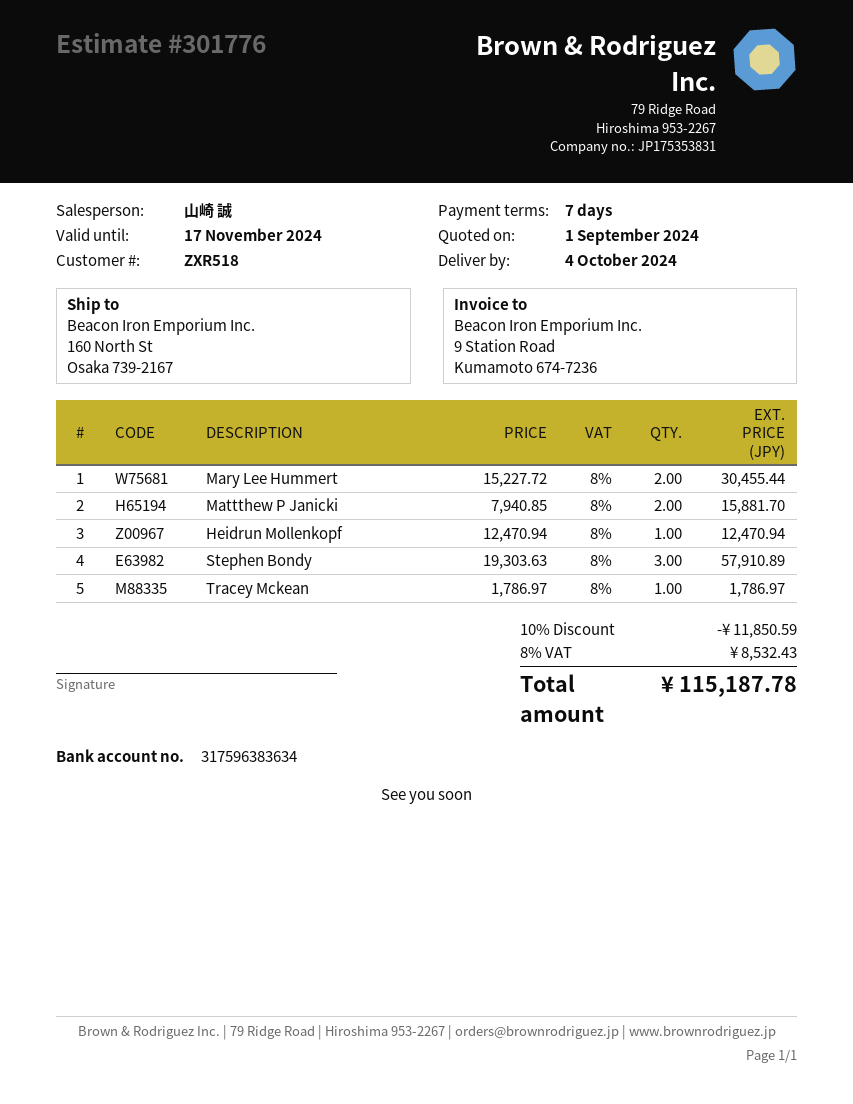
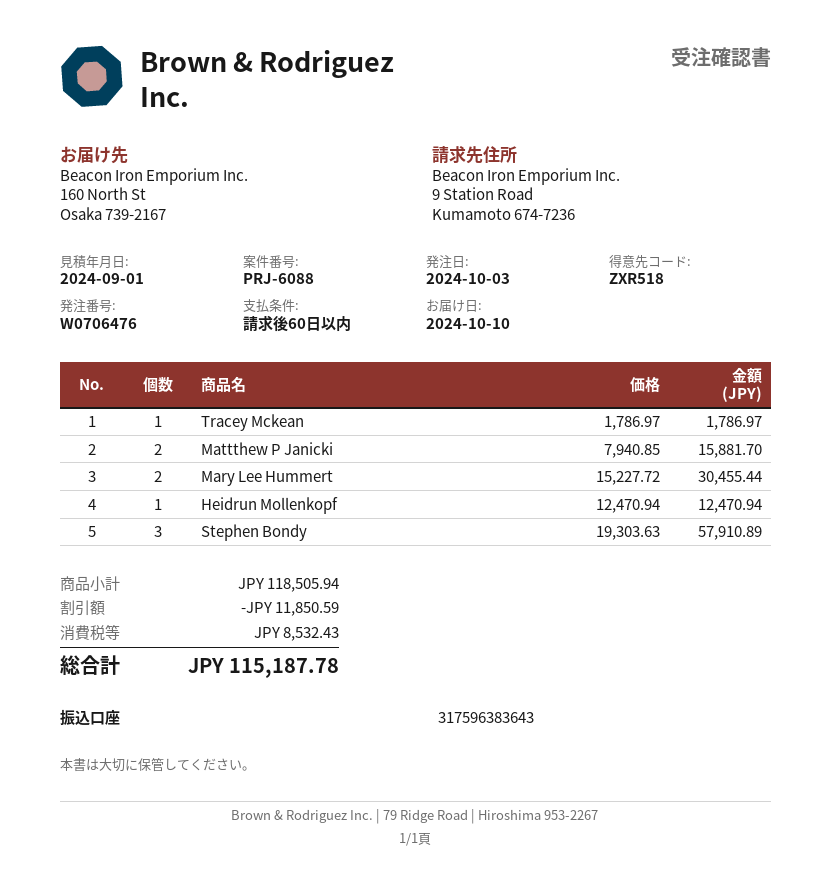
delivery date: 2024-10-04 -> 2024-10-10
payment terms: 7 days -> 60 days
bank account: 317596383634 -> 317596383643

